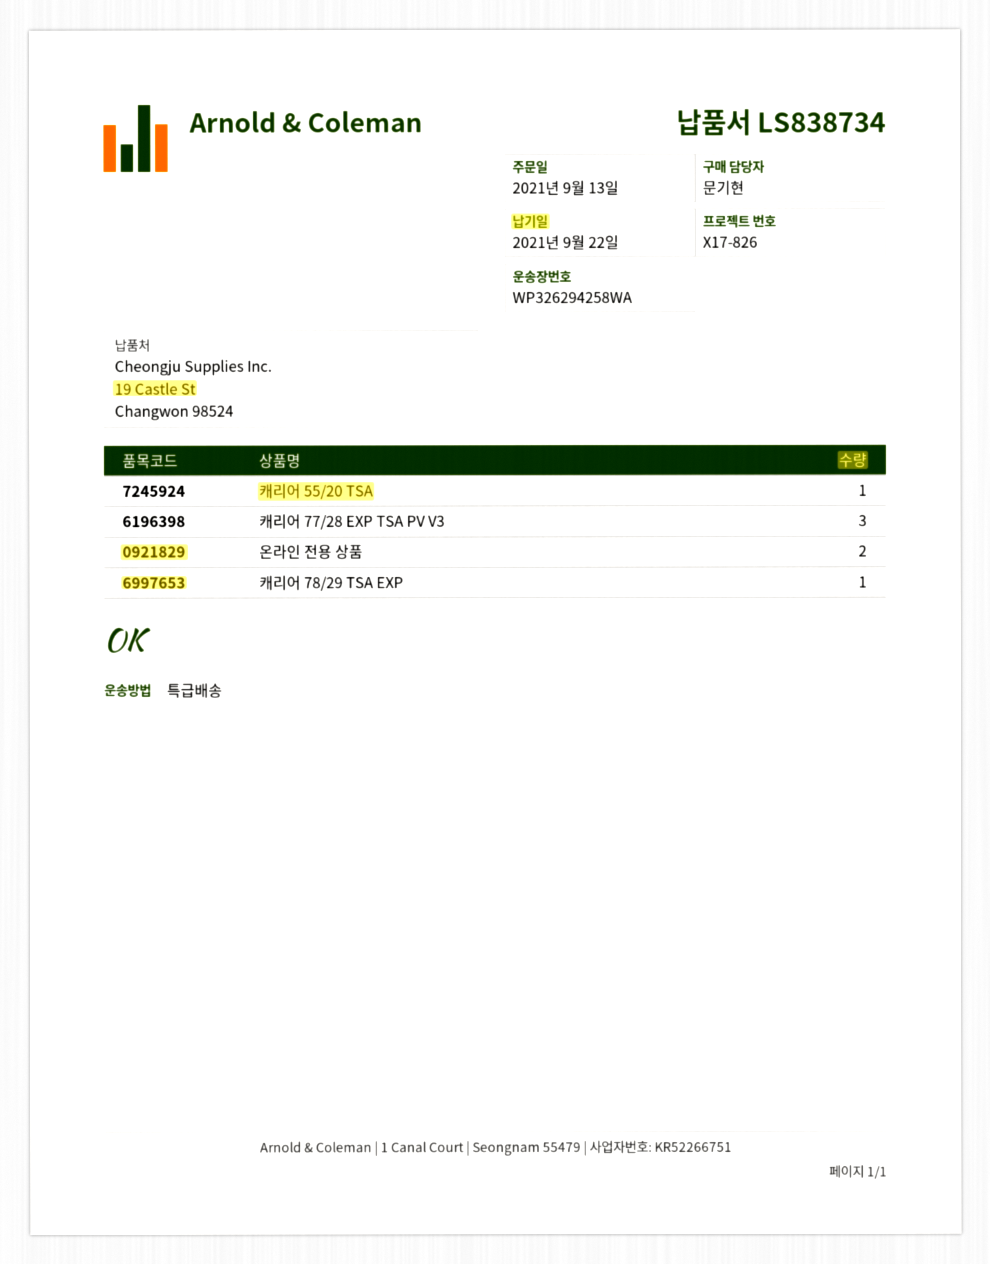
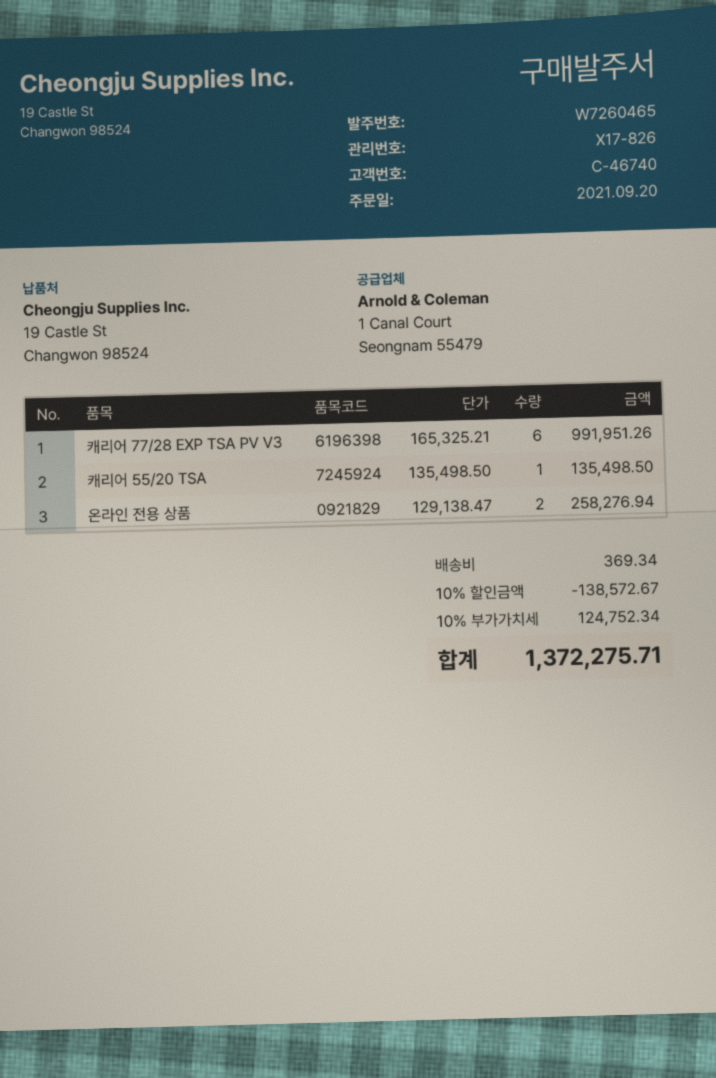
order date: 2021-09-13 -> 2021-09-20
캐리어 77/28 EXP TSA PV V3: 3 -> 6
캐리어 78/29 TSA EXP: 1 -> none

